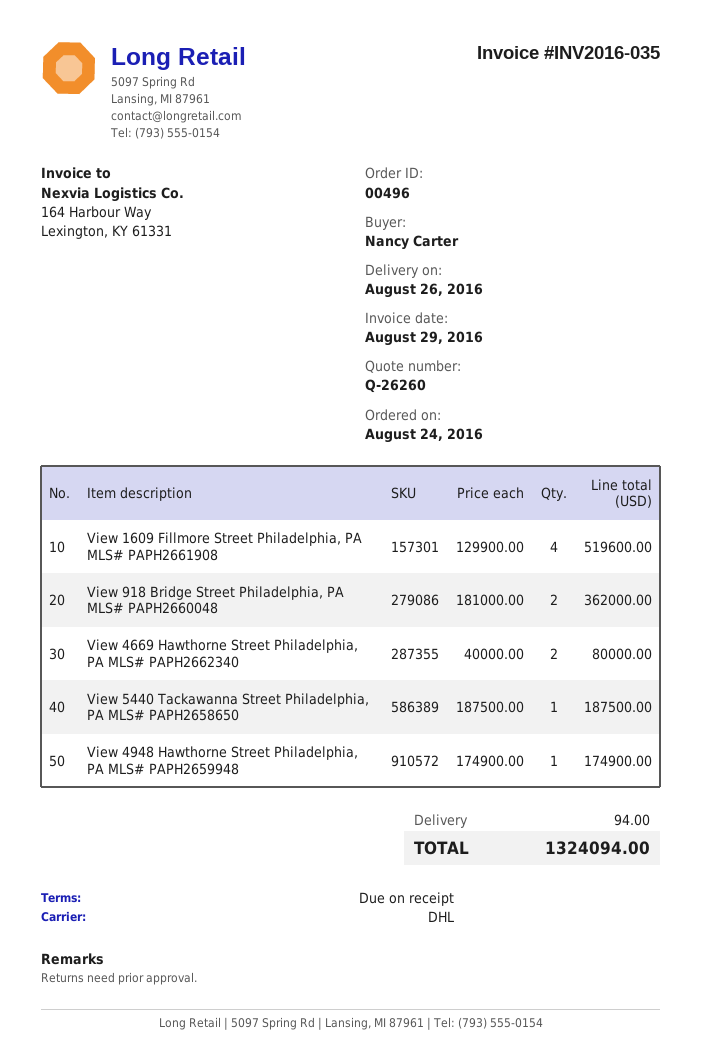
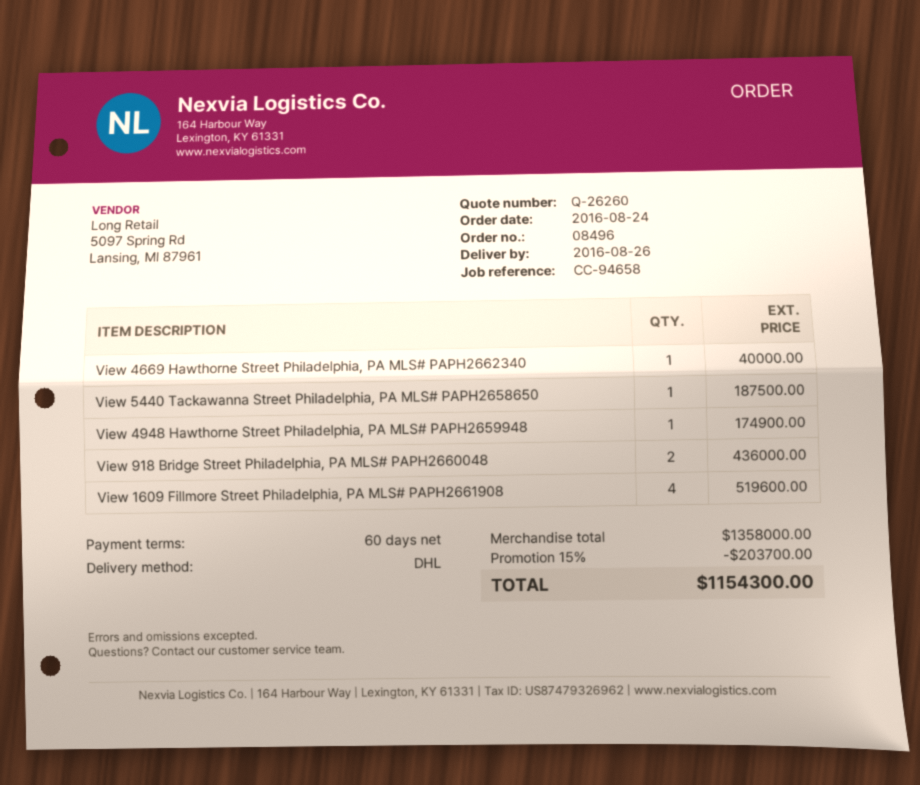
order number: 00496 -> 08496
payment terms: on receipt -> 60 days
View 918 Bridge Street Philadelphia, PA MLS# PAPH2660048: 2 for 362000.00 -> 2 for 436000.00
View 4669 Hawthorne Street Philadelphia, PA MLS# PAPH2662340: 2 for 80000.00 -> 1 for 40000.00
discount: none -> 15% = 203700.00
shipping: 94.00 -> none
total: 1324094.00 -> 1154300.00

